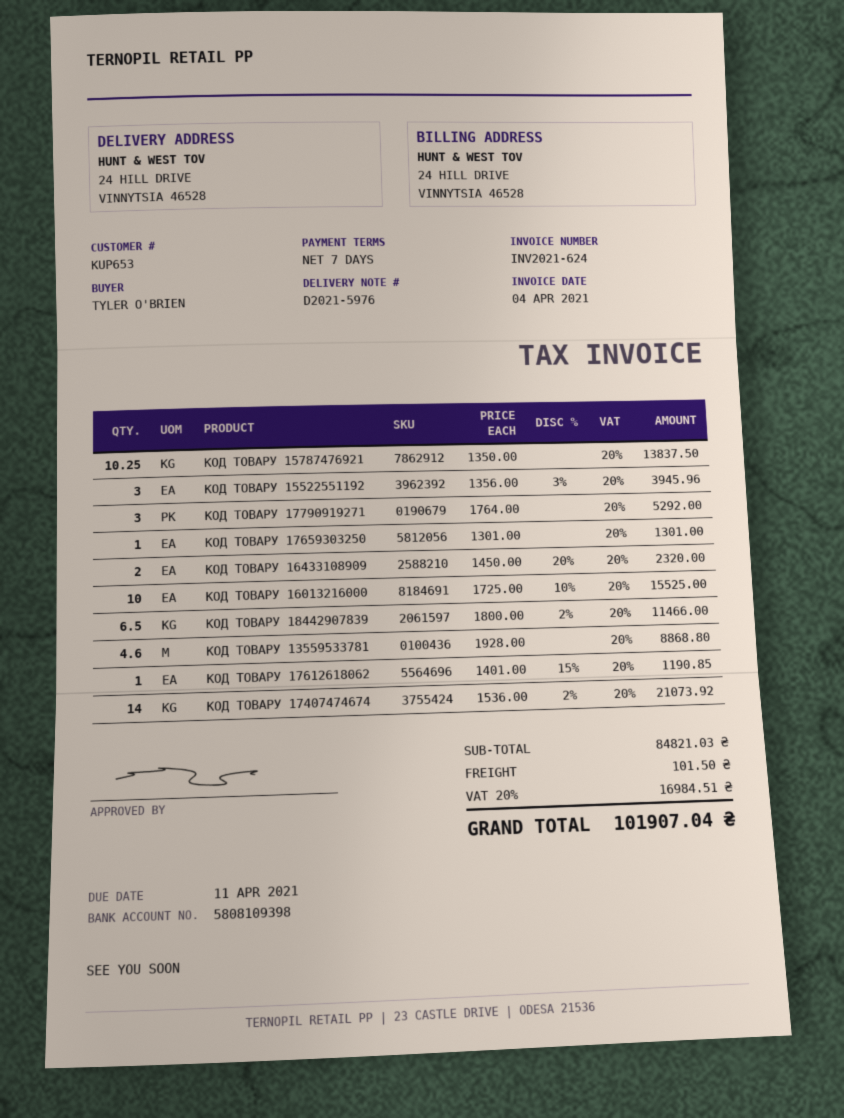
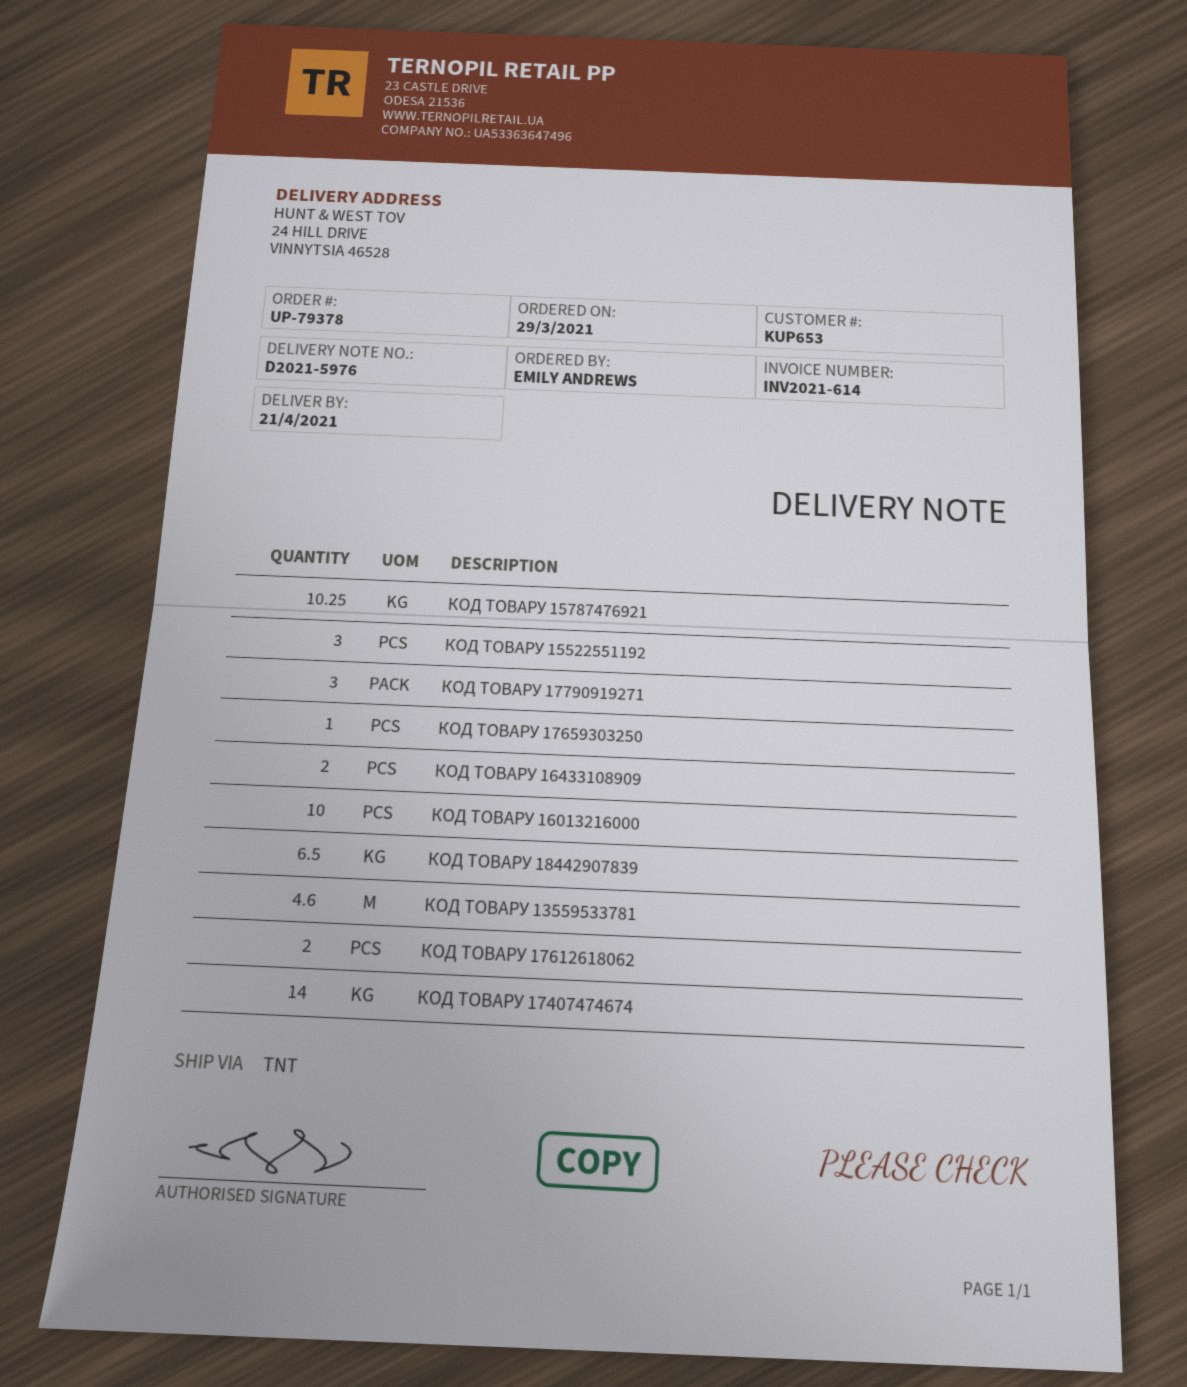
invoice number: INV2021-624 -> INV2021-614
ordered by: TYLER O'BRIEN -> EMILY ANDREWS
КОД ТОВАРУ 17612618062: 1 -> 2

